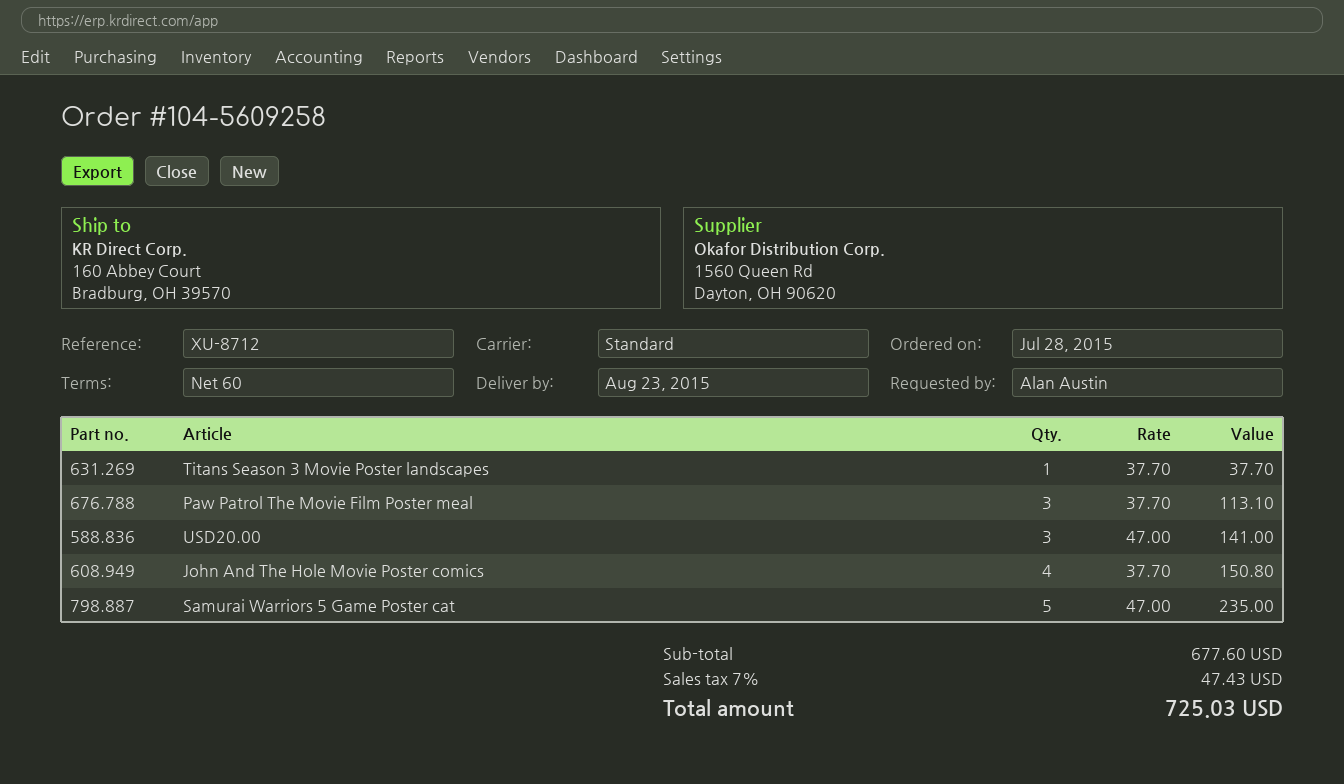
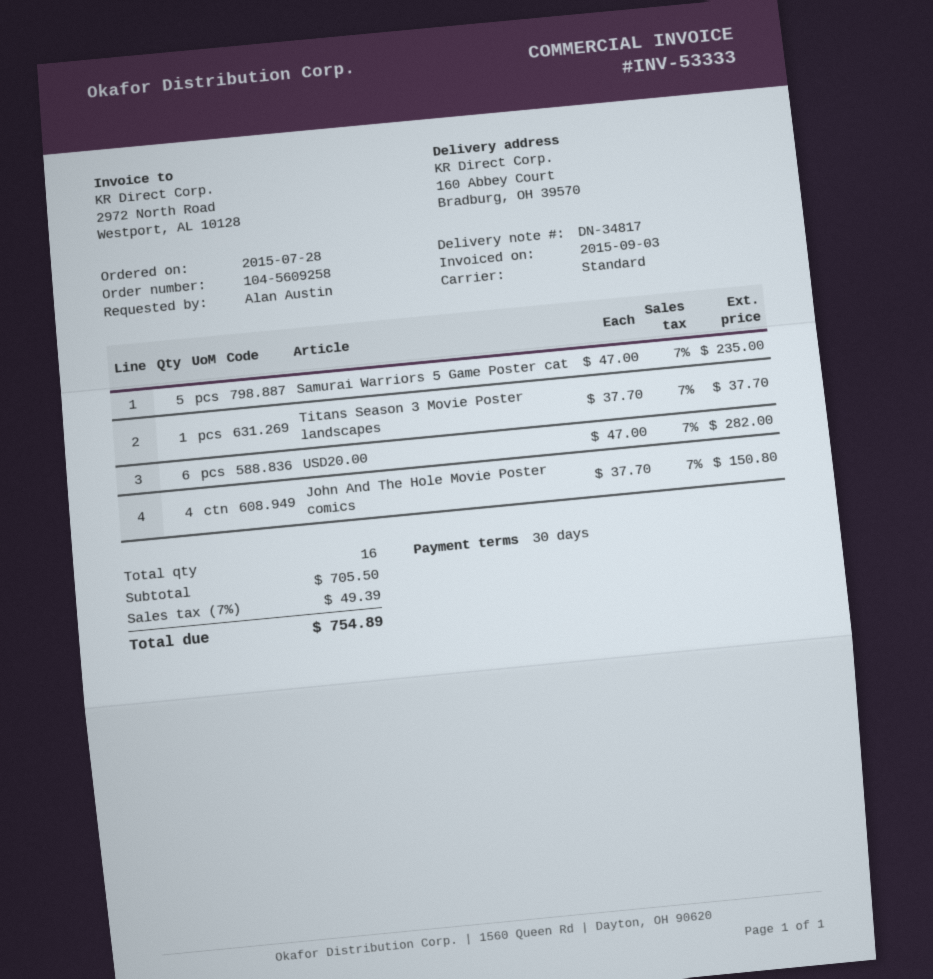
payment terms: 60 days -> 30 days
Paw Patrol The Movie Film Poster meal: 3 x 37.70 = 113.10 -> none
USD20.00: 3 x 47.00 = 141.00 -> 6 x 47.00 = 282.00
subtotal: 677.60 -> 705.50
tax: 7% = 47.43 -> 7% = 49.39
total: 725.03 -> 754.89

